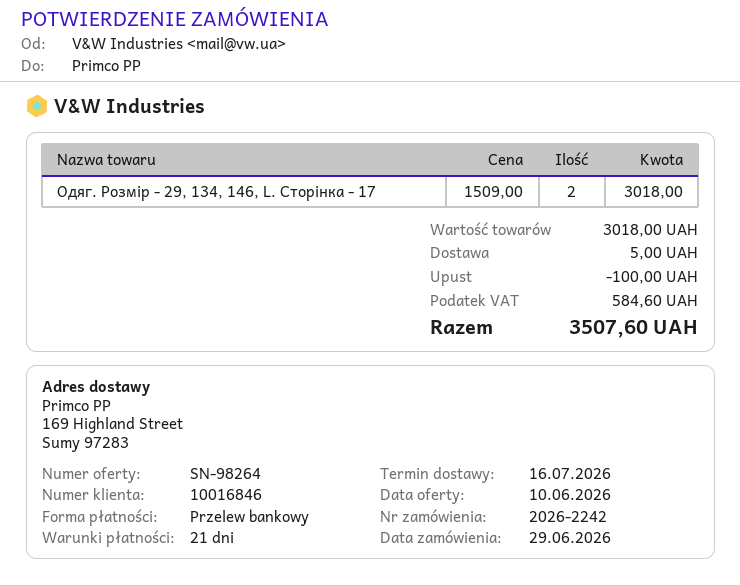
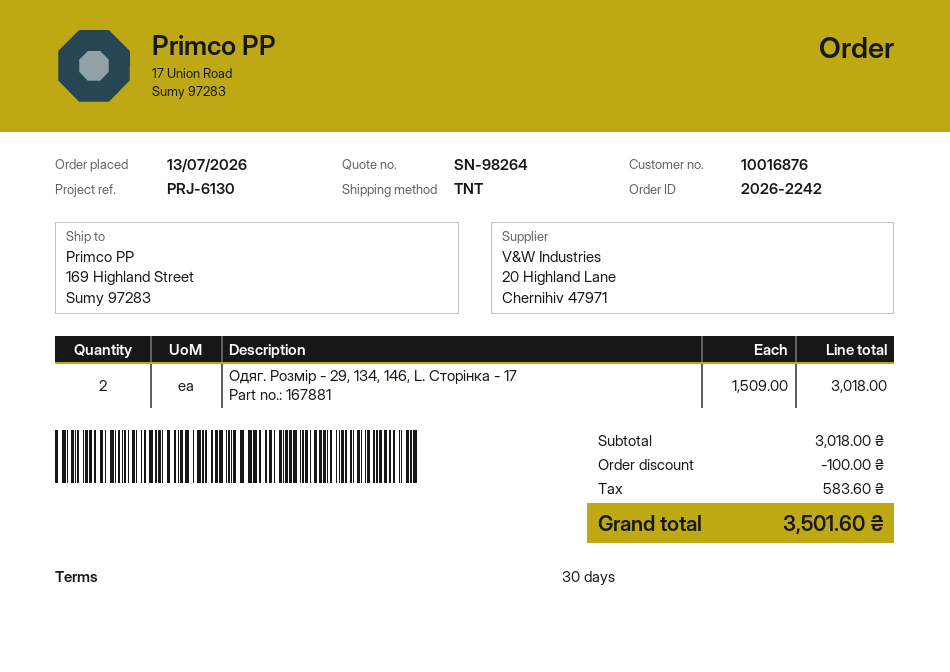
order date: 2026-06-29 -> 2026-07-13
payment terms: 21 days -> 30 days
customer number: 10016846 -> 10016876
shipping: 5.00 -> none
tax: 584.60 -> 583.60
total: 3507.60 -> 3501.60

